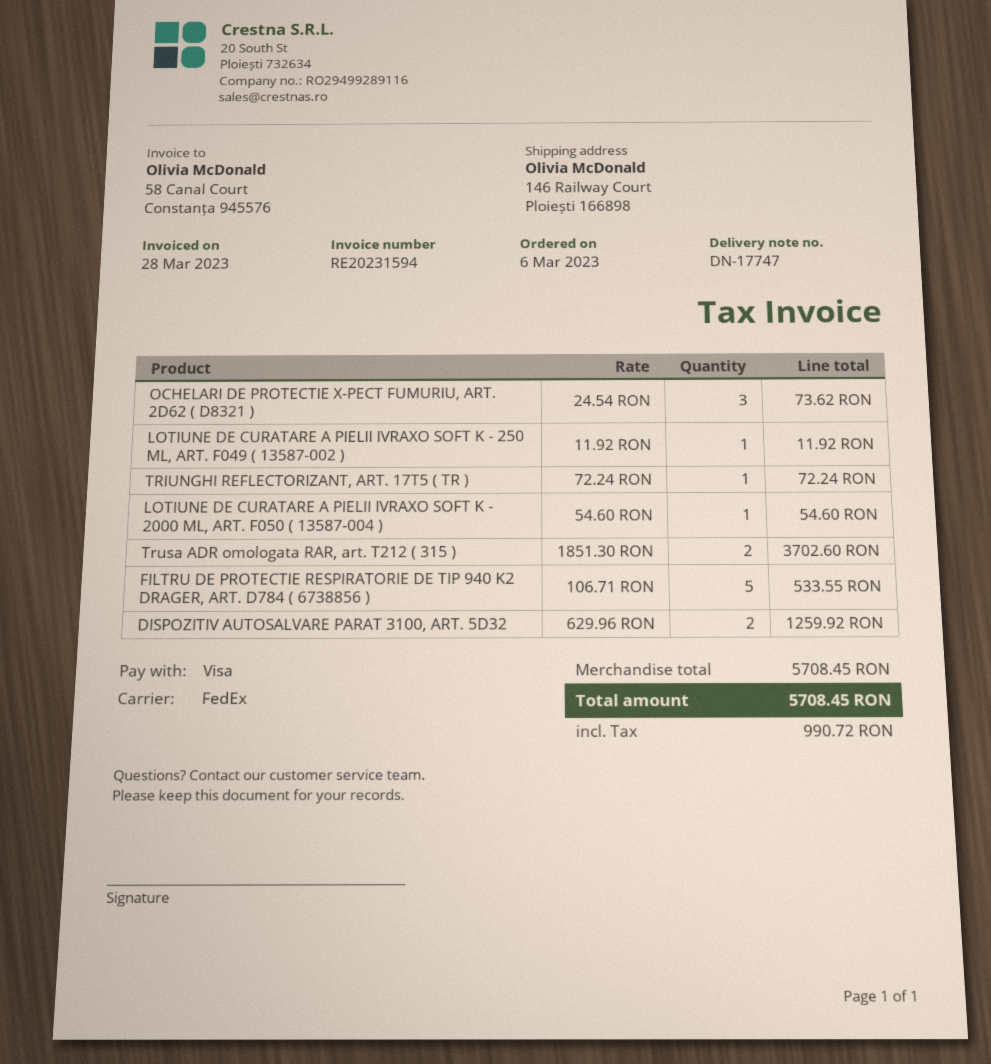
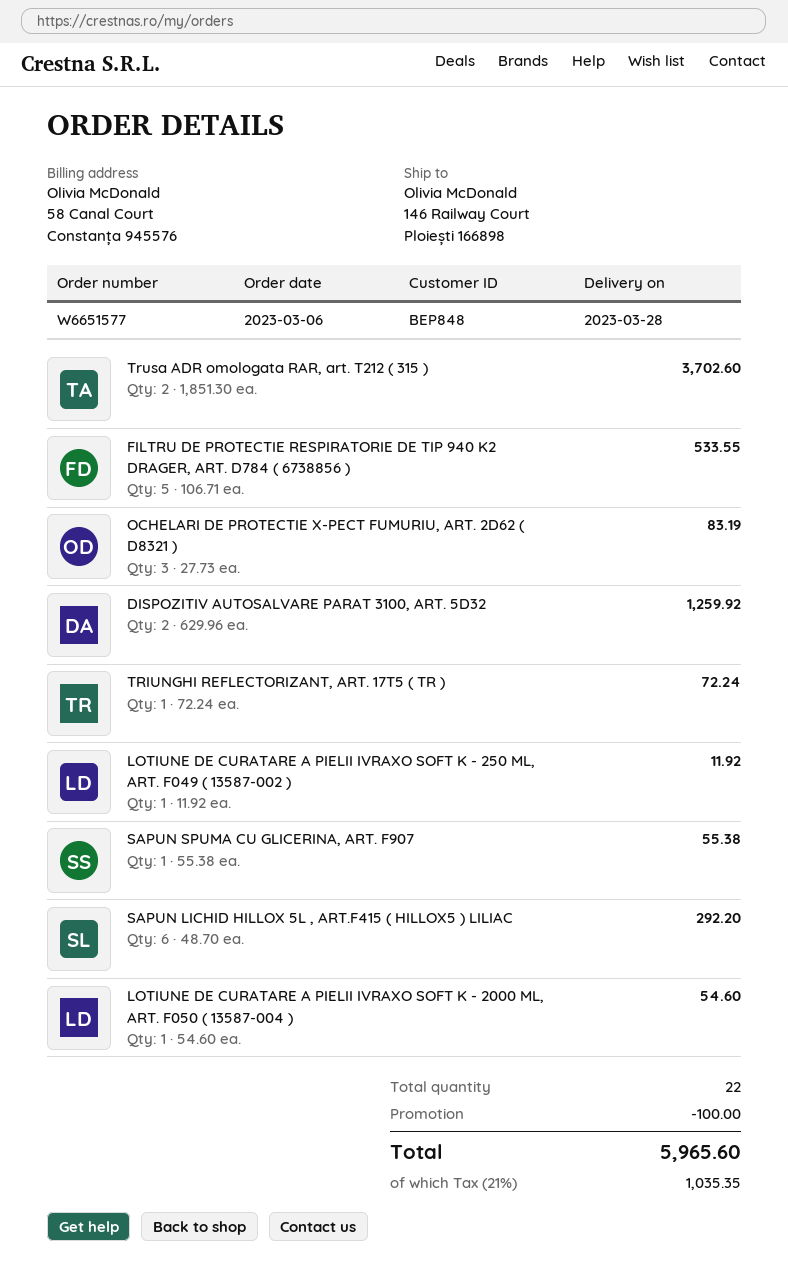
OCHELARI DE PROTECTIE X-PECT FUMURIU, ART. 2D62 ( D8321 ): 3 x 24.54 = 73.62 -> 3 x 27.73 = 83.19
SAPUN SPUMA CU GLICERINA, ART. F907: none -> 1 x 55.38 = 55.38
SAPUN LICHID HILLOX 5L , ART.F415 ( HILLOX5 ) LILIAC: none -> 6 x 48.70 = 292.20
discount: none -> 100.00
tax: 990.72 -> 1035.35
total: 5708.45 -> 5965.60

